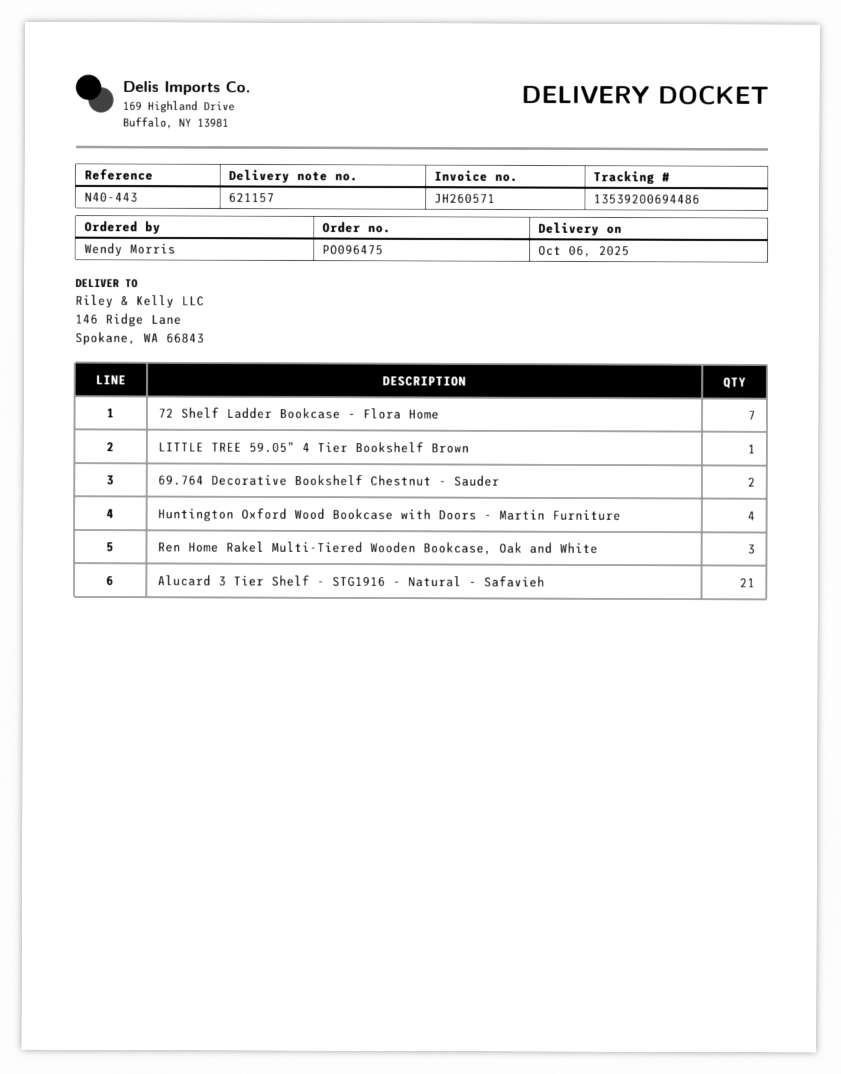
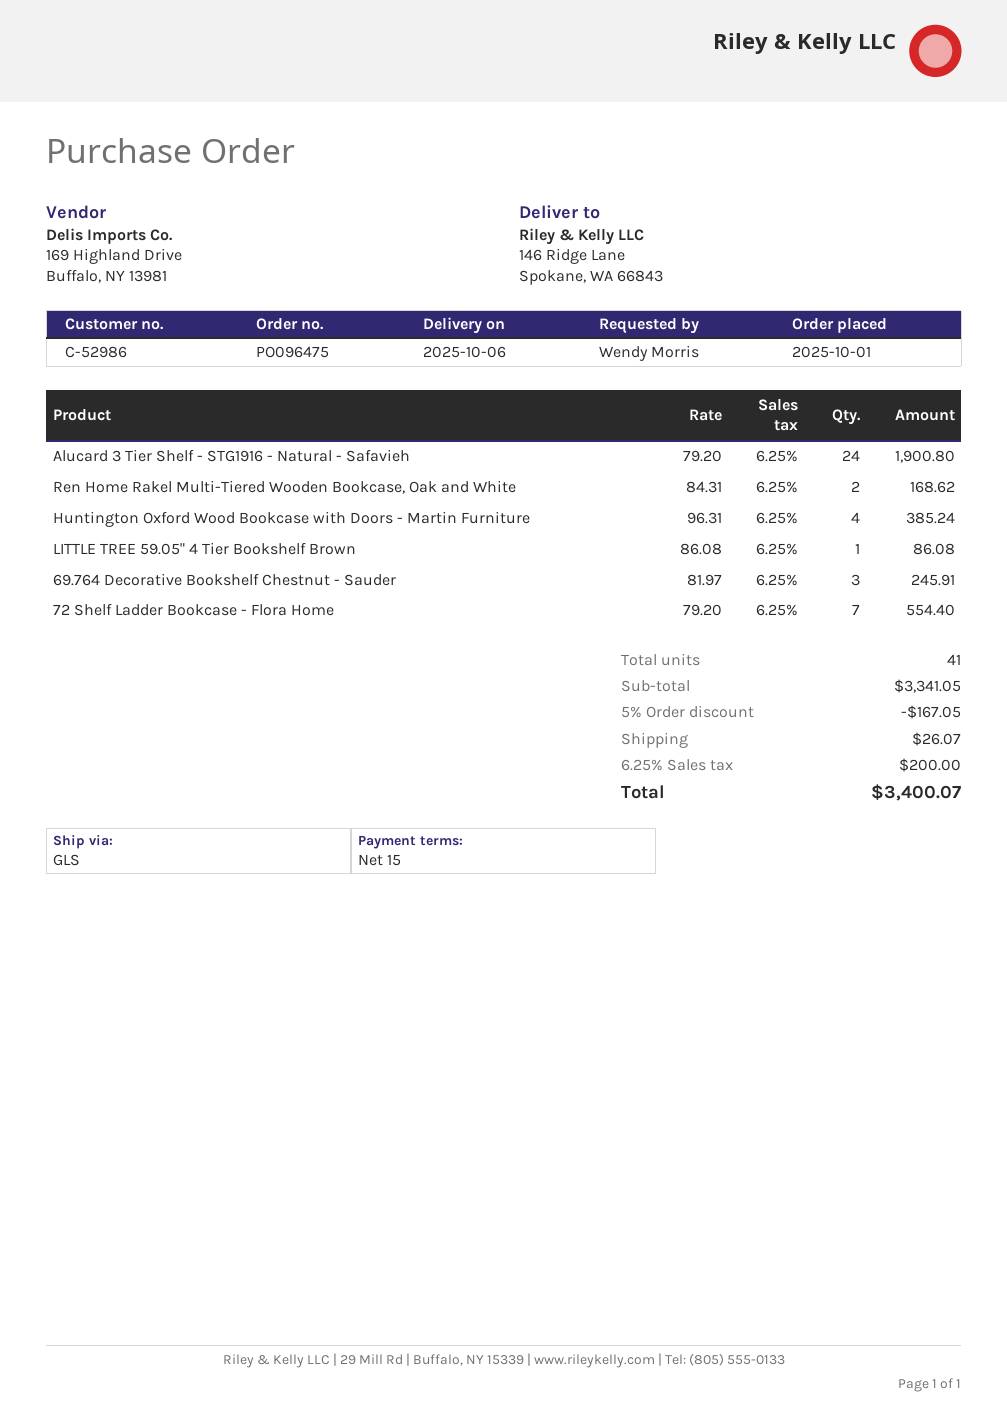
69.764 Decorative Bookshelf Chestnut - Sauder: 2 -> 3
Ren Home Rakel Multi-Tiered Wooden Bookcase, Oak and White: 3 -> 2
Alucard 3 Tier Shelf - STG1916 - Natural - Safavieh: 21 -> 24

